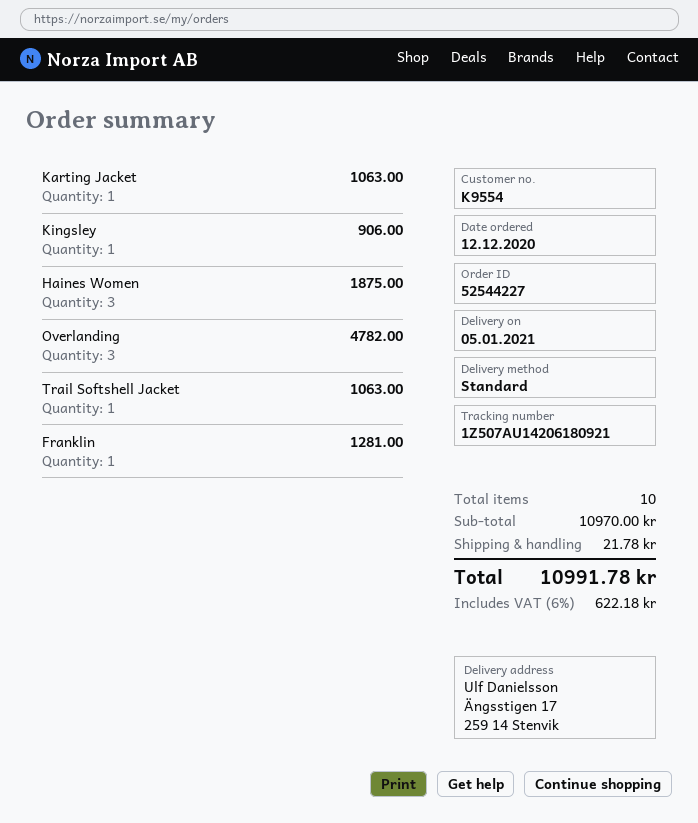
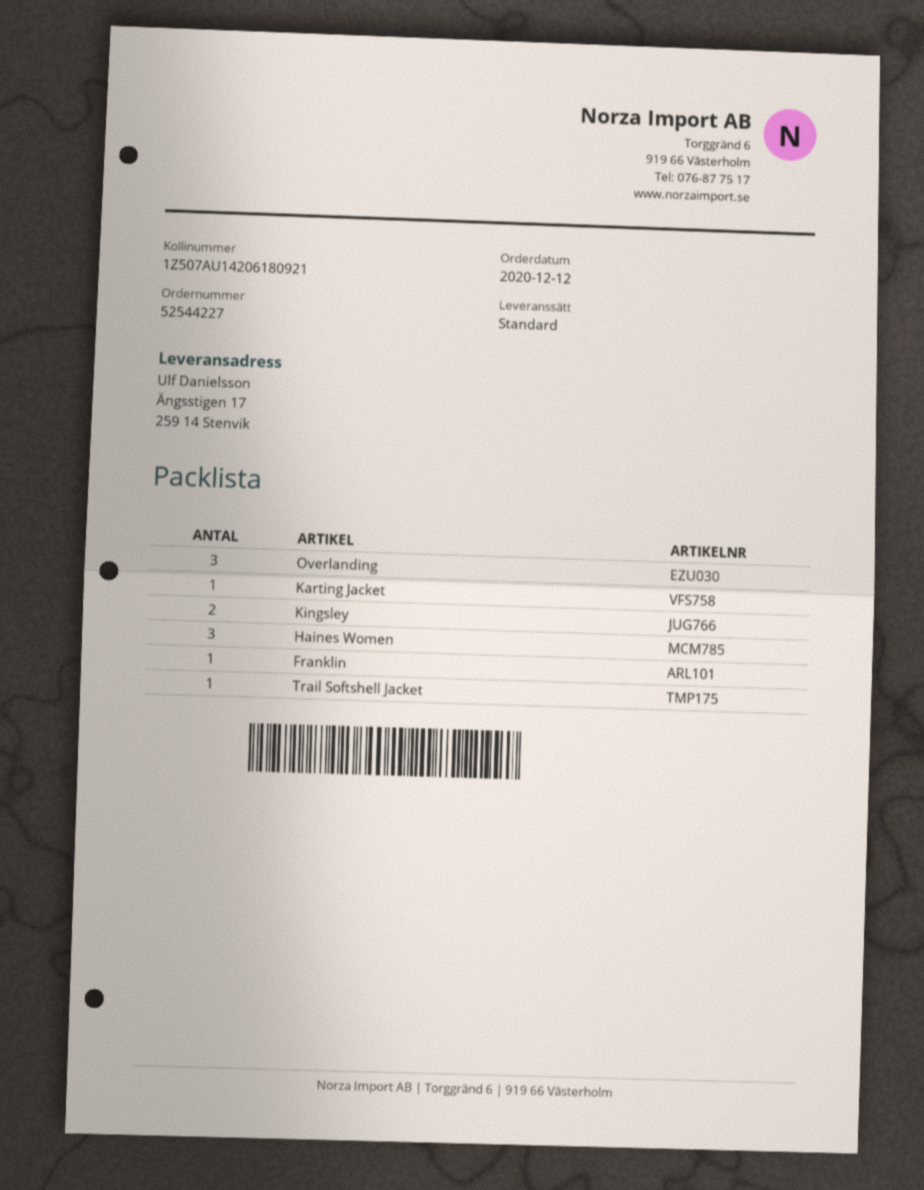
Kingsley: 1 -> 2

